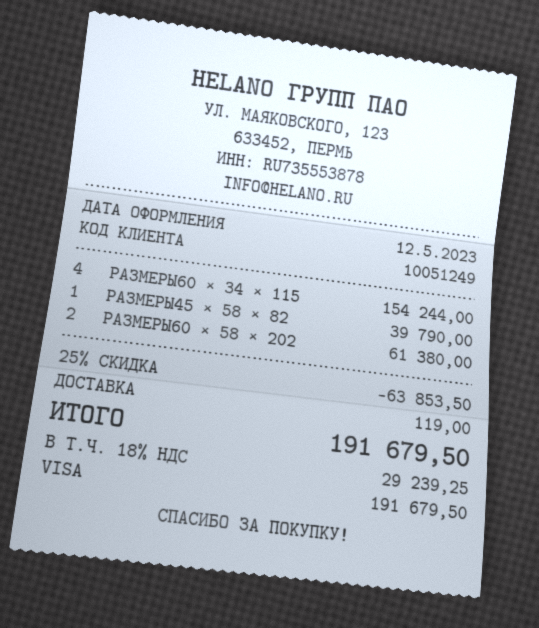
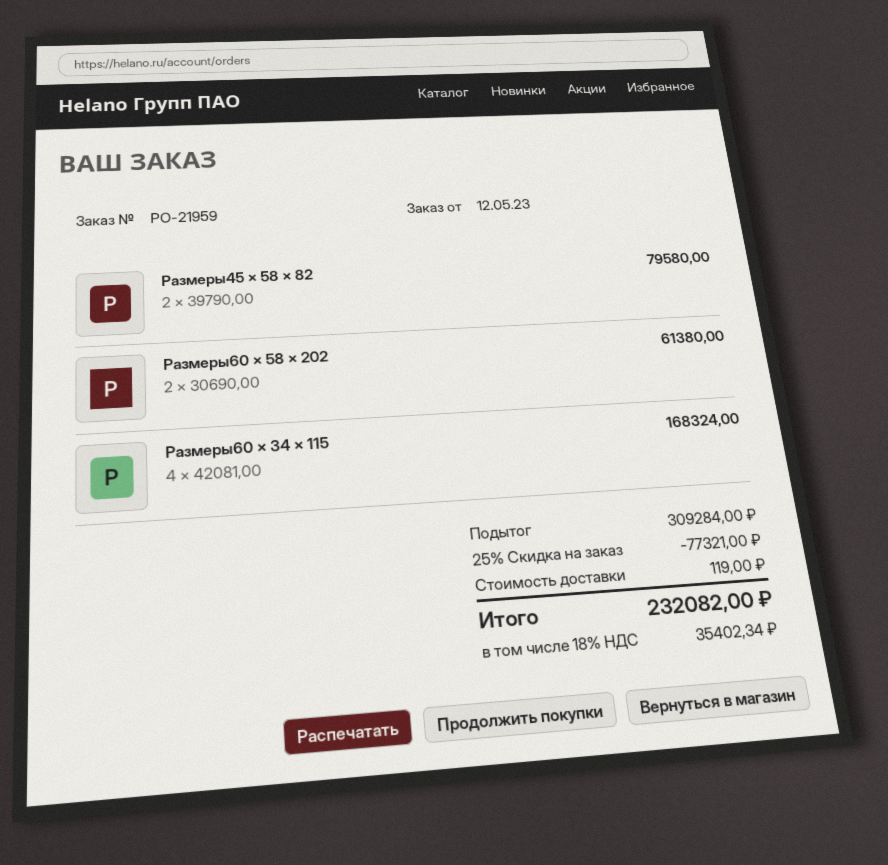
РАЗМЕРЫ60 × 34 × 115: 4 for 154244.00 -> 4 for 168324.00
РАЗМЕРЫ45 × 58 × 82: 1 for 39790.00 -> 2 for 79580.00
discount: 25% = 63853.50 -> 25% = 77321.00
tax: 18% = 29239.25 -> 18% = 35402.34
total: 191679.50 -> 232082.00

